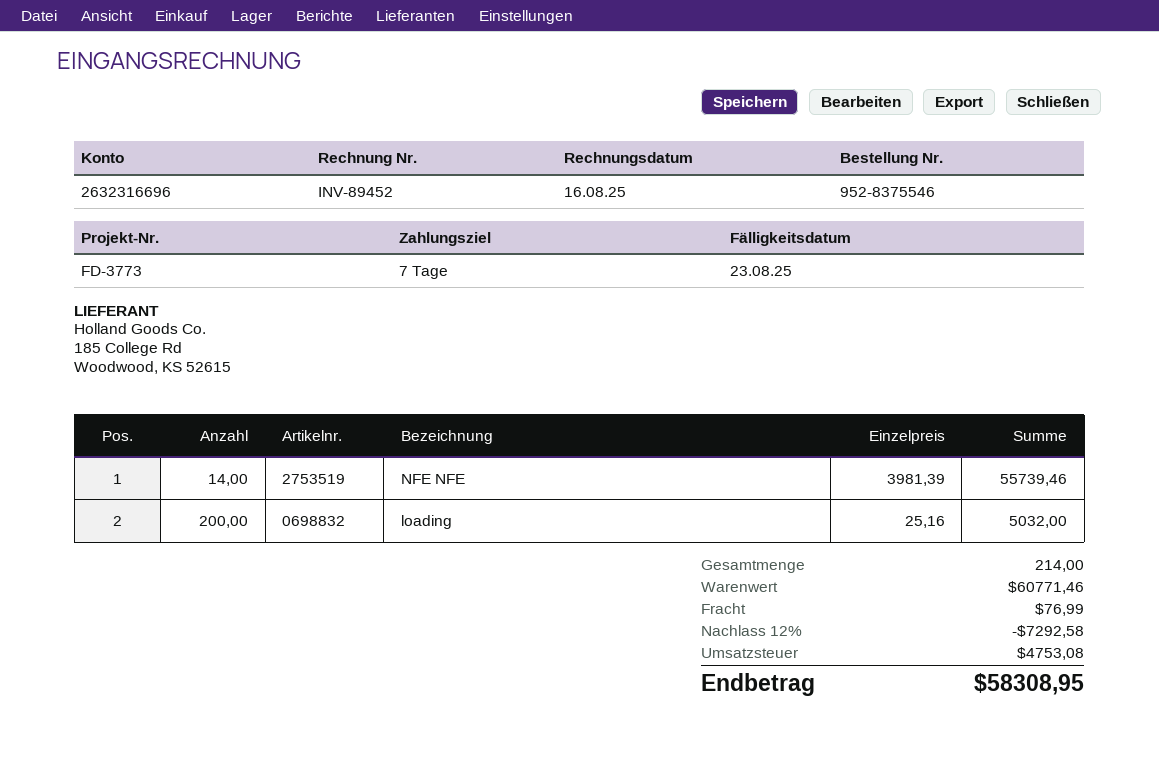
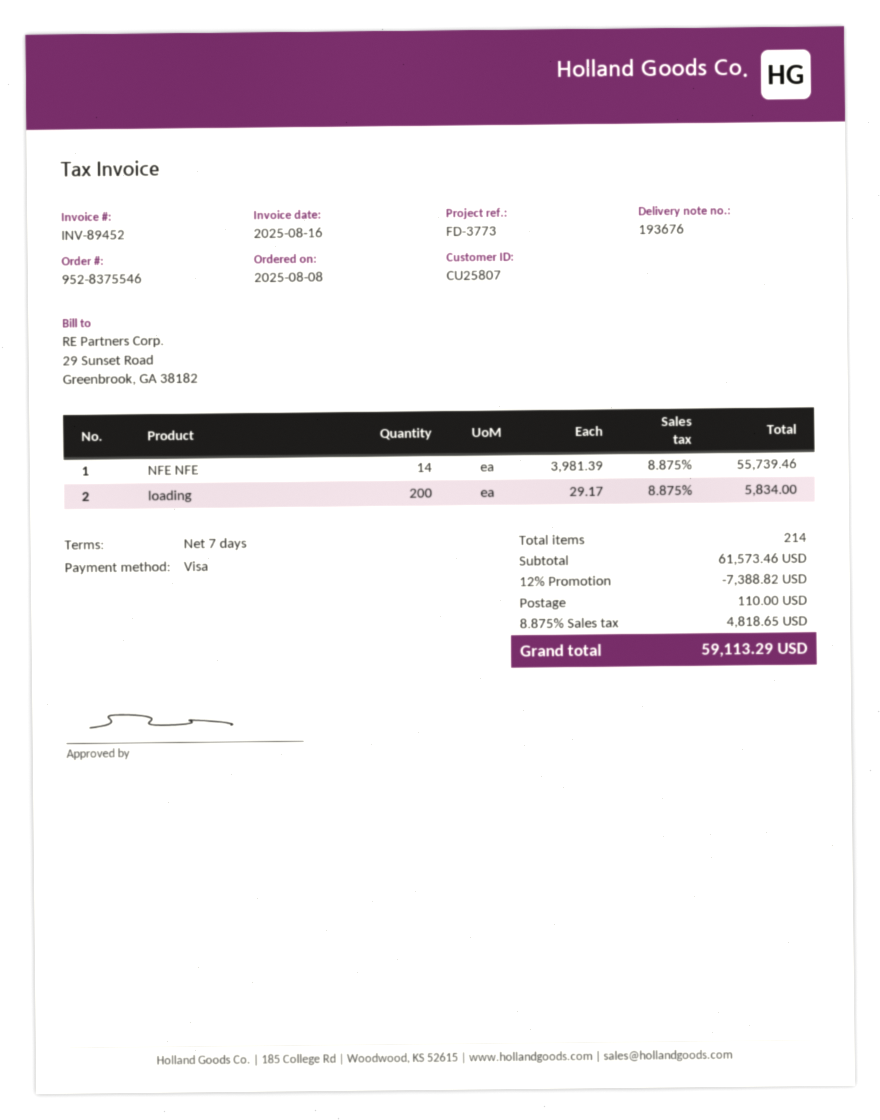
loading: 200 x 25.16 = 5032.00 -> 200 x 29.17 = 5834.00
subtotal: 60771.46 -> 61573.46
discount: 12% = 7292.58 -> 12% = 7388.82
shipping: 76.99 -> 110.00
tax: 4753.08 -> 4818.65
total: 58308.95 -> 59113.29

